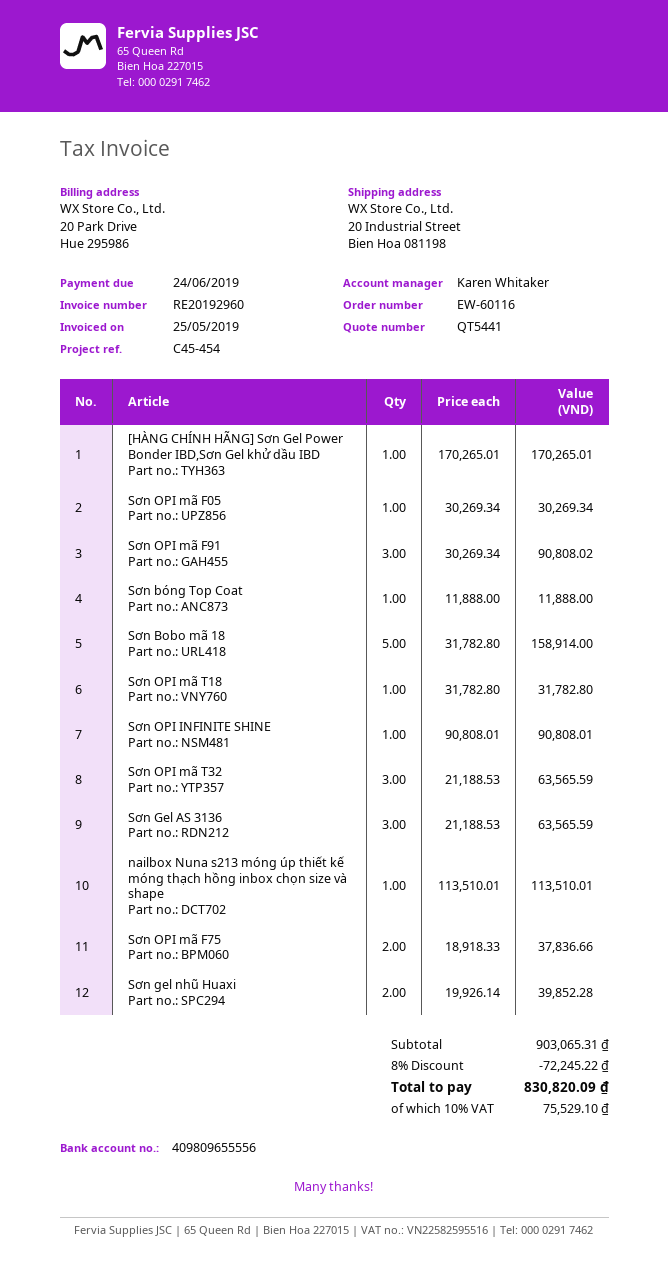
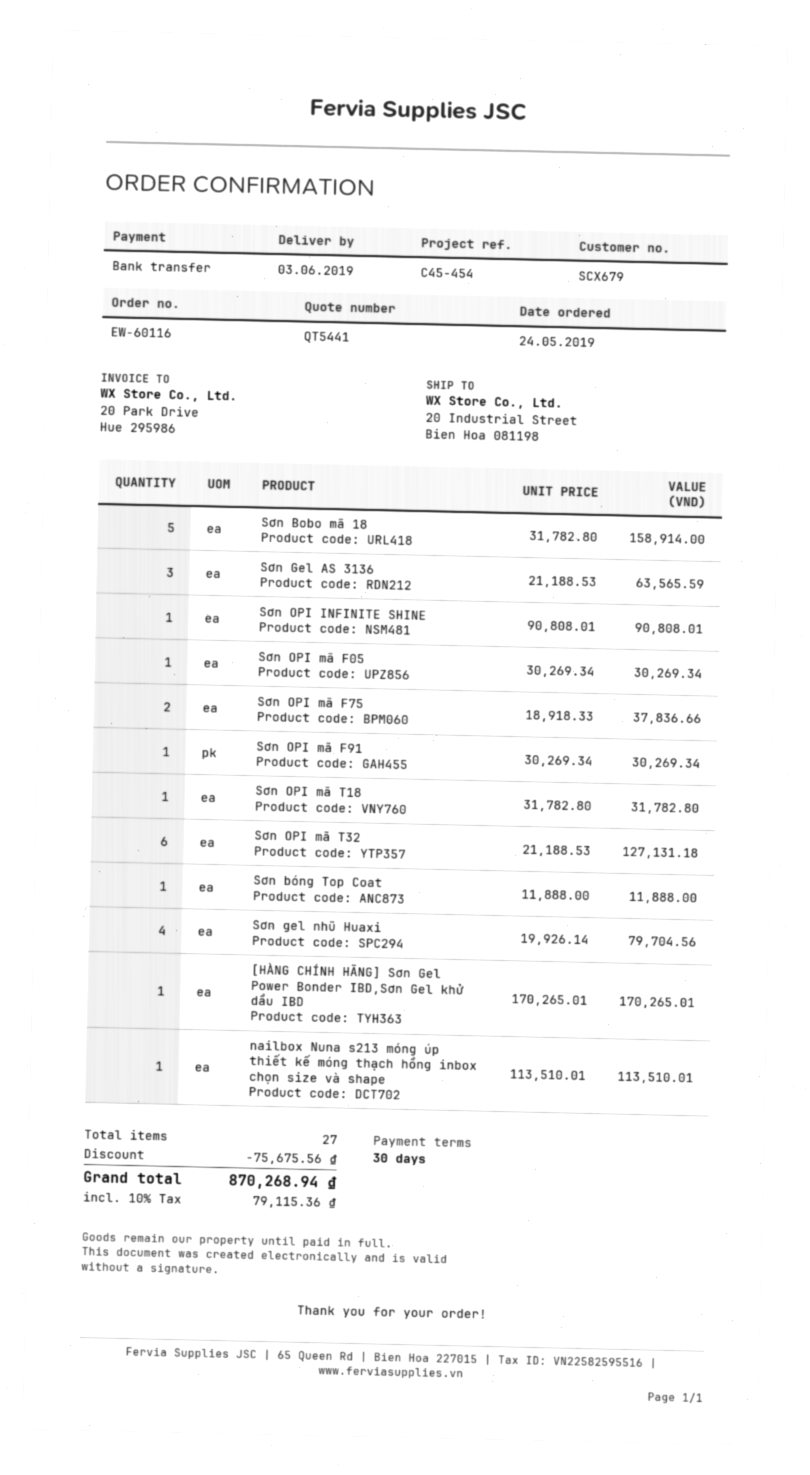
Sơn OPI mã F91: 3 x 30269.34 = 90808.02 -> 1 x 30269.34 = 30269.34
Sơn OPI mã T32: 3 x 21188.53 = 63565.59 -> 6 x 21188.53 = 127131.18
Sơn gel nhũ Huaxi: 2 x 19926.14 = 39852.28 -> 4 x 19926.14 = 79704.56
discount: 72245.22 -> 75675.56
tax: 10% = 75529.10 -> 10% = 79115.36
total: 830820.09 -> 870268.94

